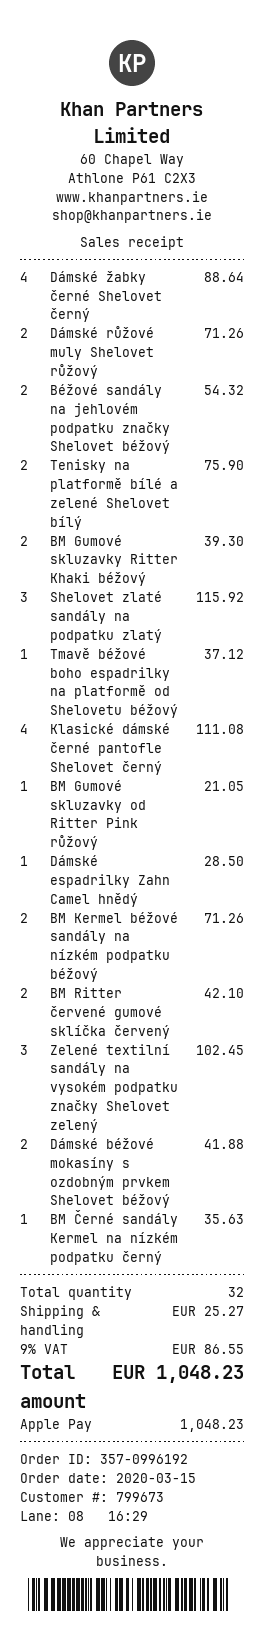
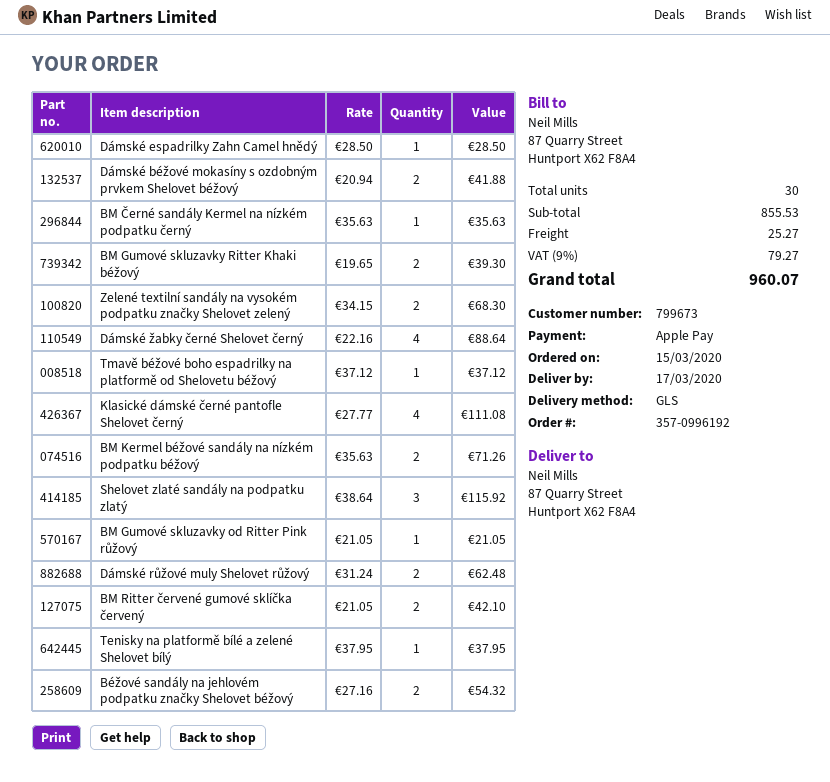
Dámské růžové muly Shelovet růžový: 2 for 71.26 -> 2 for 62.48
Tenisky na platformě bílé a zelené Shelovet bílý: 2 for 75.90 -> 1 for 37.95
Zelené textilní sandály na vysokém podpatku značky Shelovet zelený: 3 for 102.45 -> 2 for 68.30
total quantity: 32 -> 30
tax: 9% = 86.55 -> 9% = 79.27
total: 1048.23 -> 960.07

